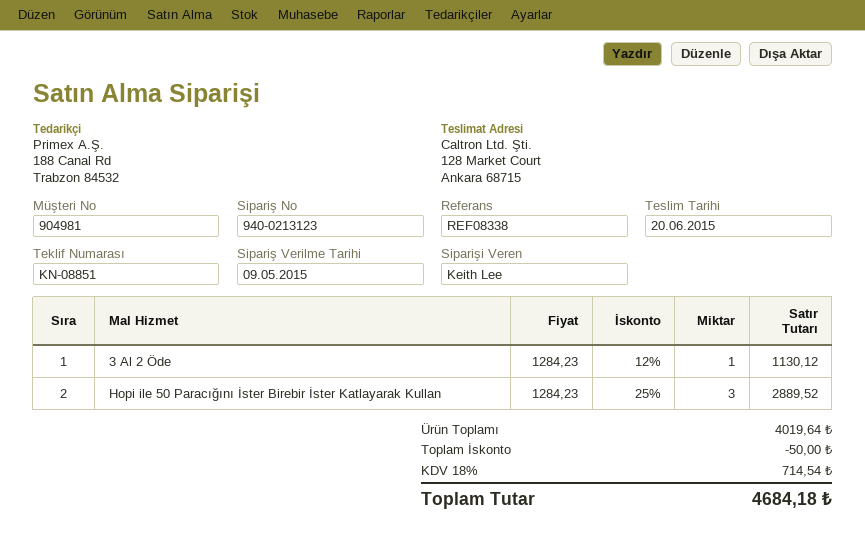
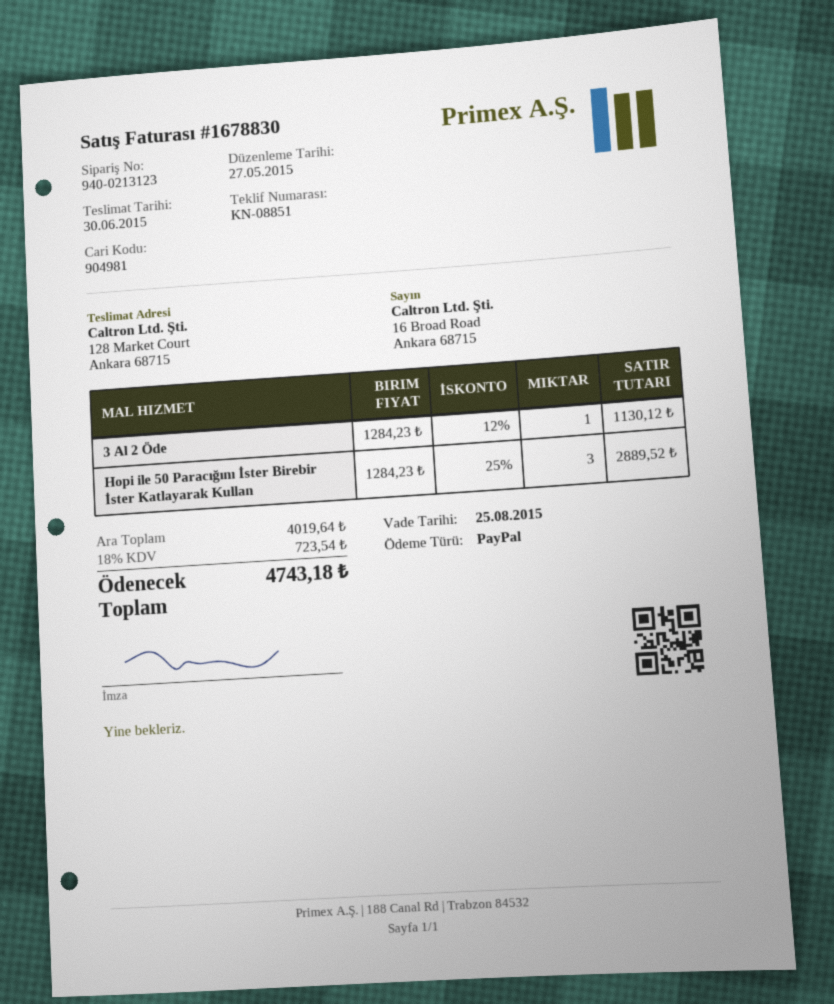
delivery date: 2015-06-20 -> 2015-06-30
discount: 50.00 -> none
tax: 18% = 714.54 -> 18% = 723.54
total: 4684.18 -> 4743.18

